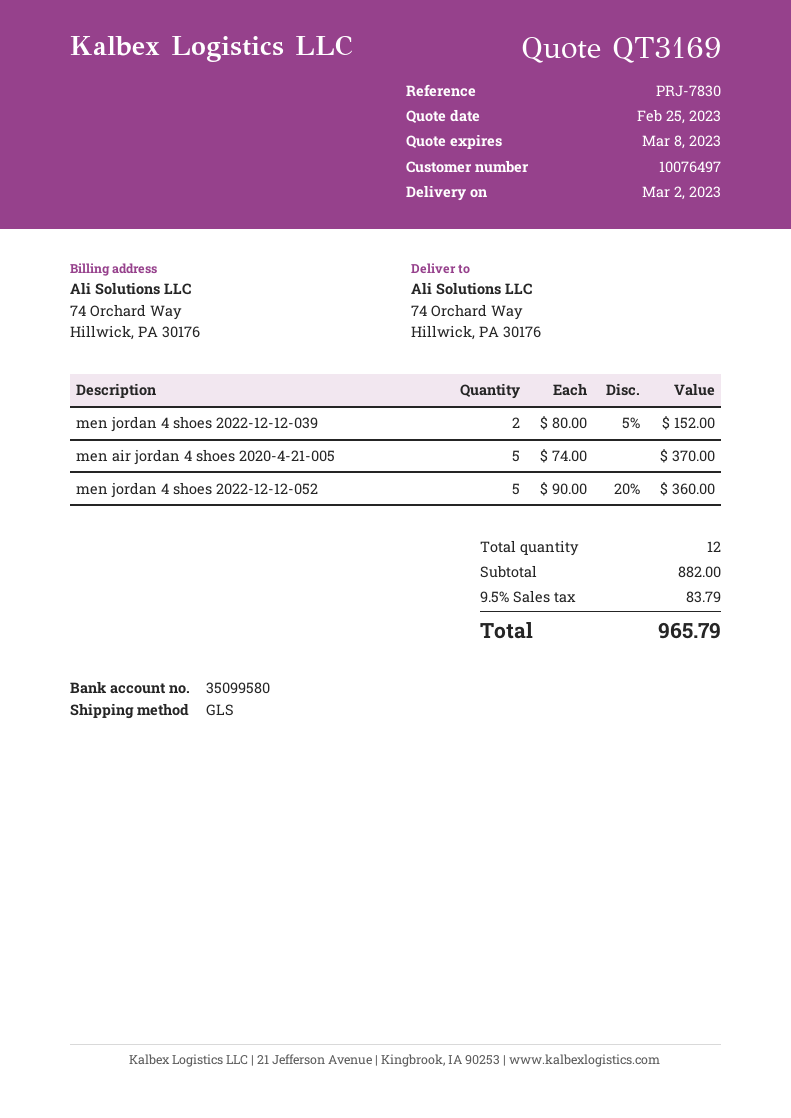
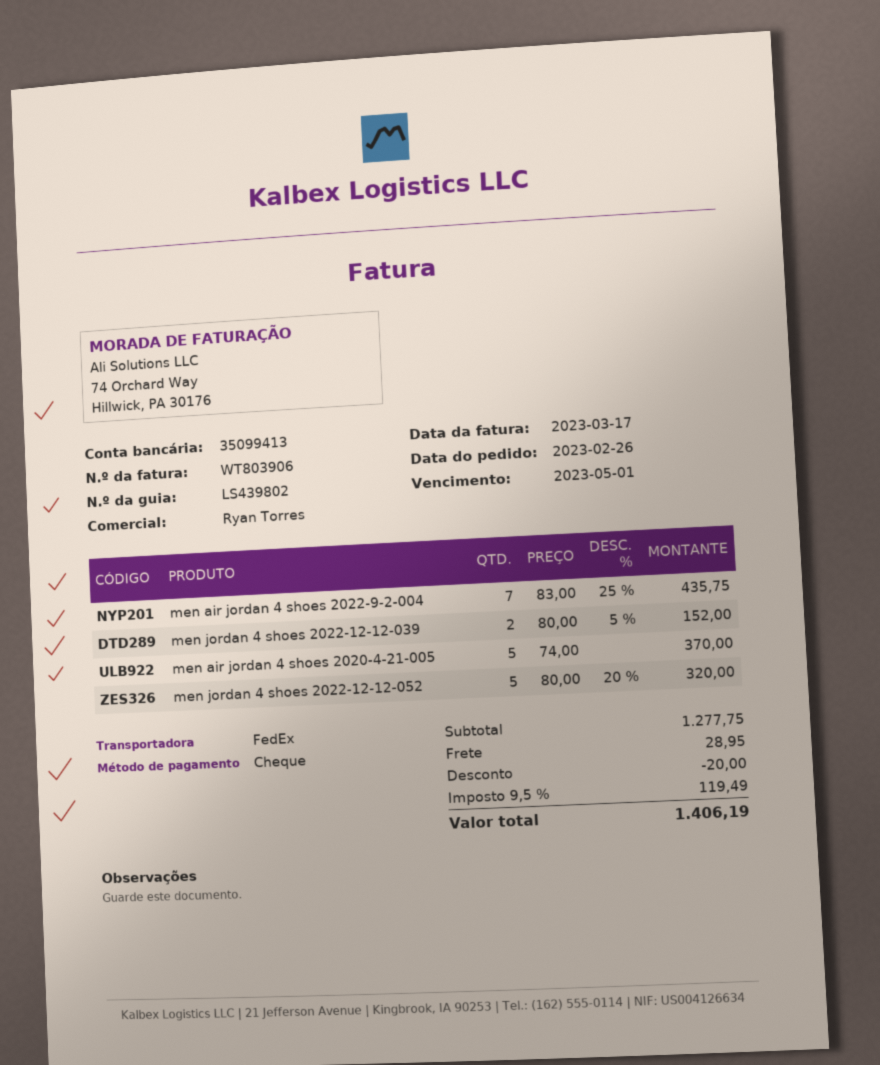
bank account: 35099580 -> 35099413
shipping method: GLS -> FedEx
men jordan 4 shoes 2022-12-12-052: 5 x 90.00 - 20% = 360.00 -> 5 x 80.00 - 20% = 320.00
men air jordan 4 shoes 2022-9-2-004: none -> 7 x 83.00 - 25% = 435.75
subtotal: 882.00 -> 1277.75
discount: none -> 20.00
shipping: none -> 28.95
tax: 9.5% = 83.79 -> 9.5% = 119.49
total: 965.79 -> 1406.19

